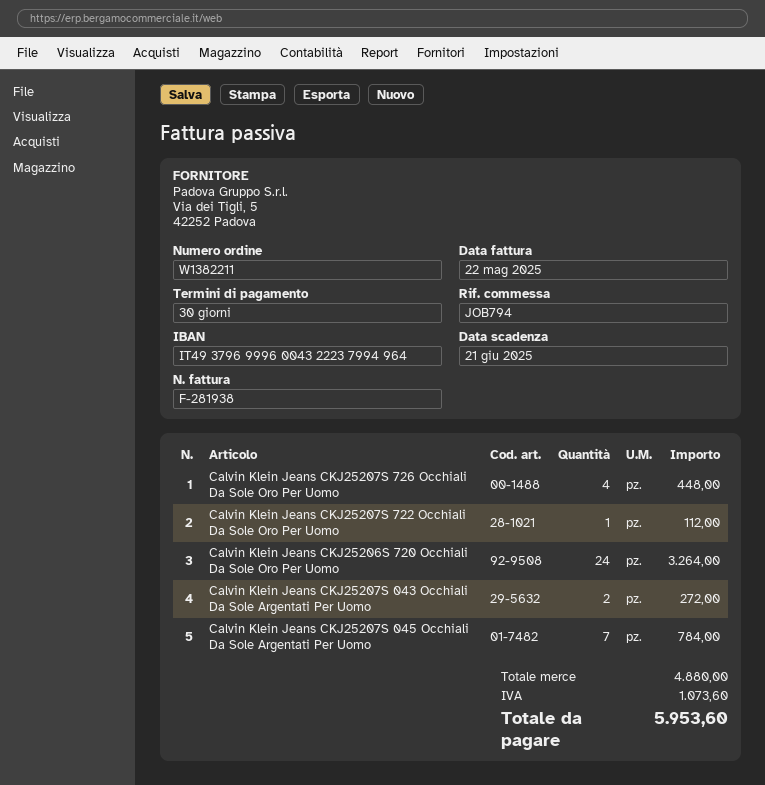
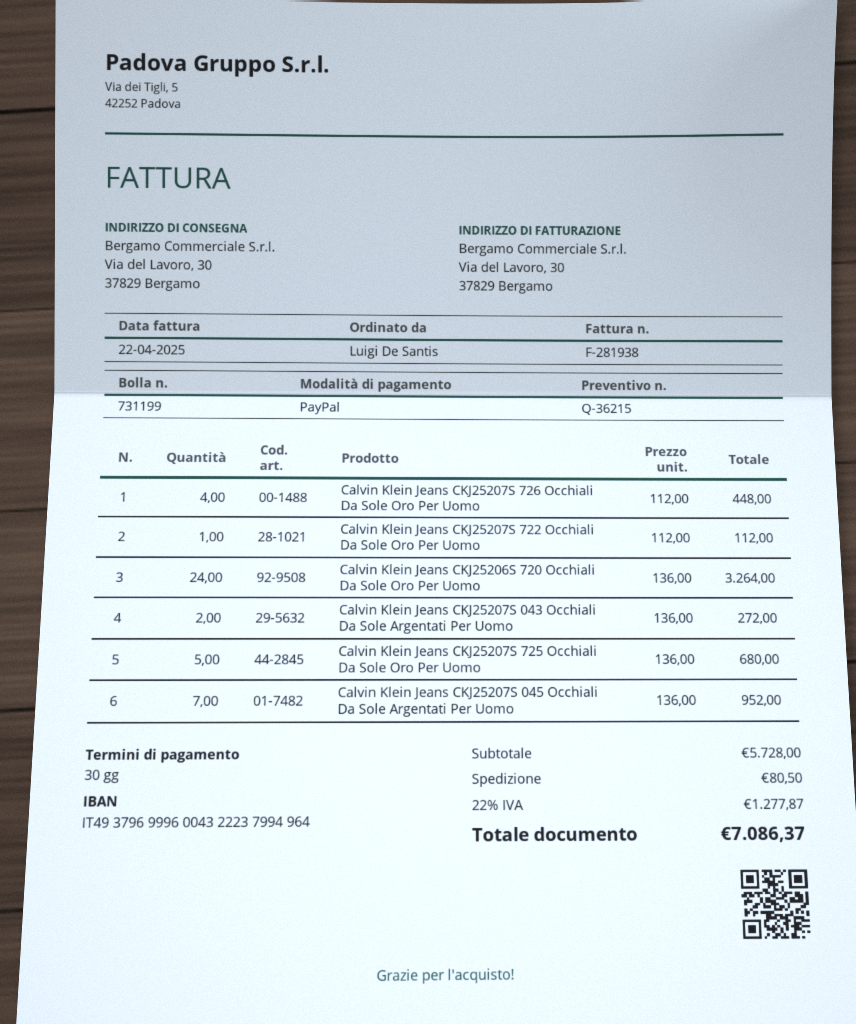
invoice date: 2025-05-22 -> 2025-04-22
Calvin Klein Jeans CKJ25207S 045 Occhiali Da Sole Argentati Per Uomo: 7 for 784.00 -> 7 for 952.00
Calvin Klein Jeans CKJ25207S 725 Occhiali Da Sole Oro Per Uomo: none -> 5 for 680.00
subtotal: 4880.00 -> 5728.00
shipping: none -> 80.50
tax: 1073.60 -> 1277.87
total: 5953.60 -> 7086.37

